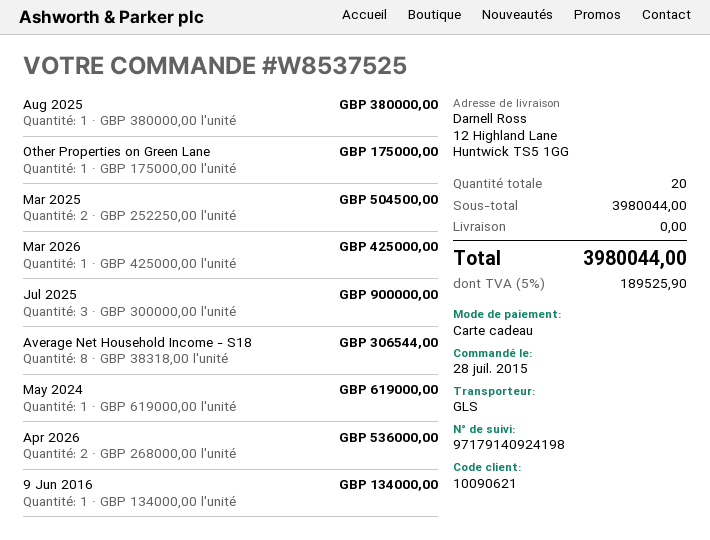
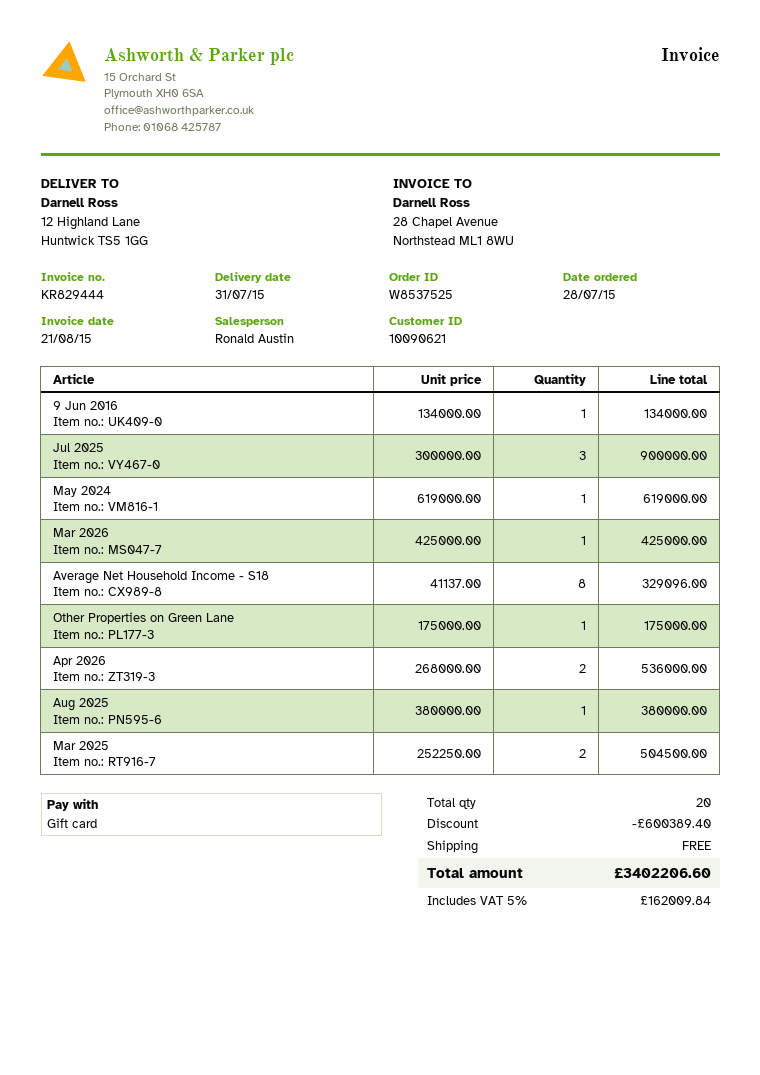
Average Net Household Income - S18: 8 x 38318.00 = 306544.00 -> 8 x 41137.00 = 329096.00
discount: none -> 600389.40
tax: 5% = 189525.90 -> 5% = 162009.84
total: 3980044.00 -> 3402206.60

